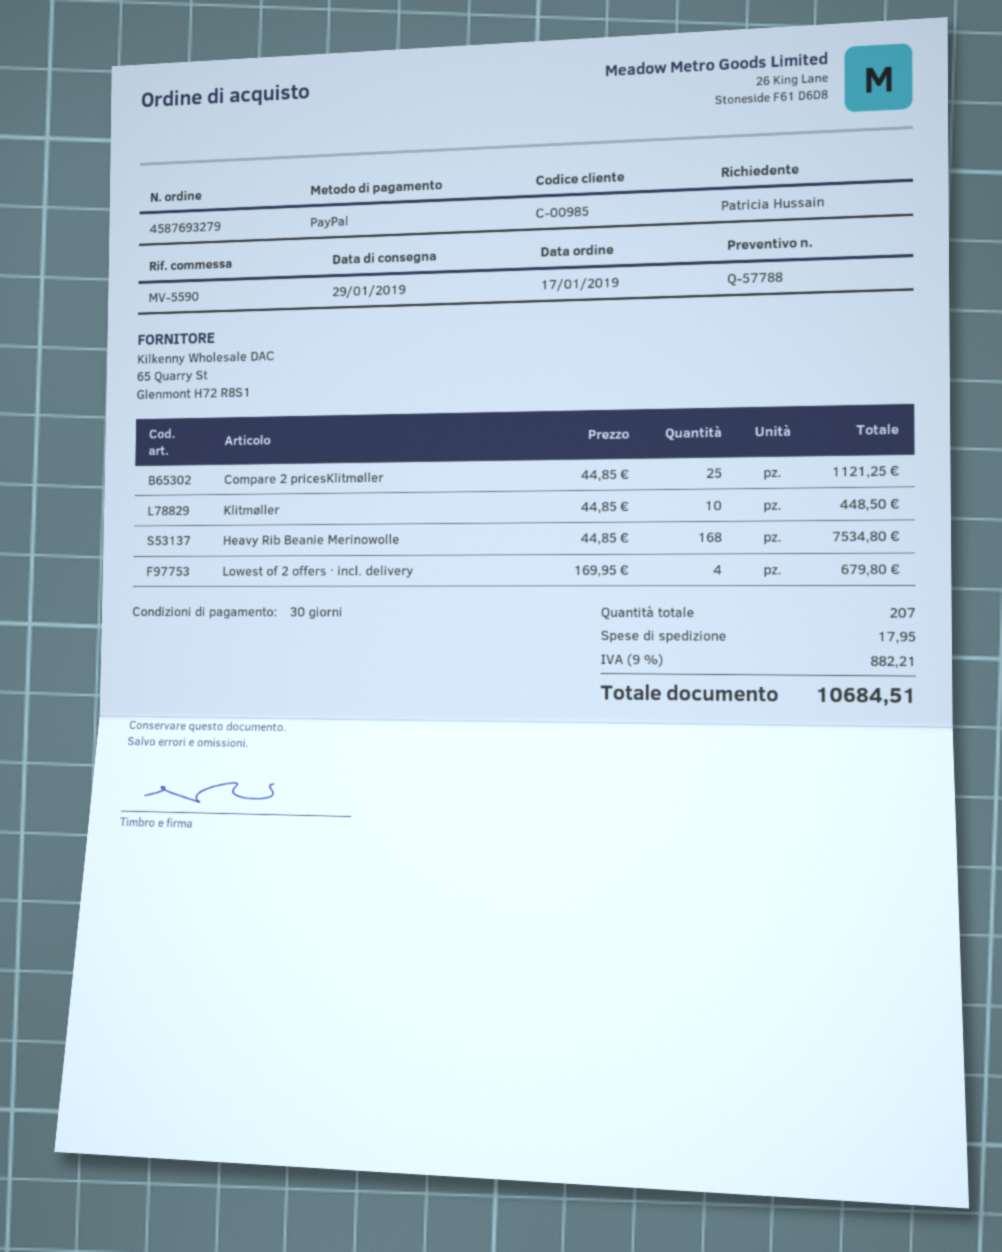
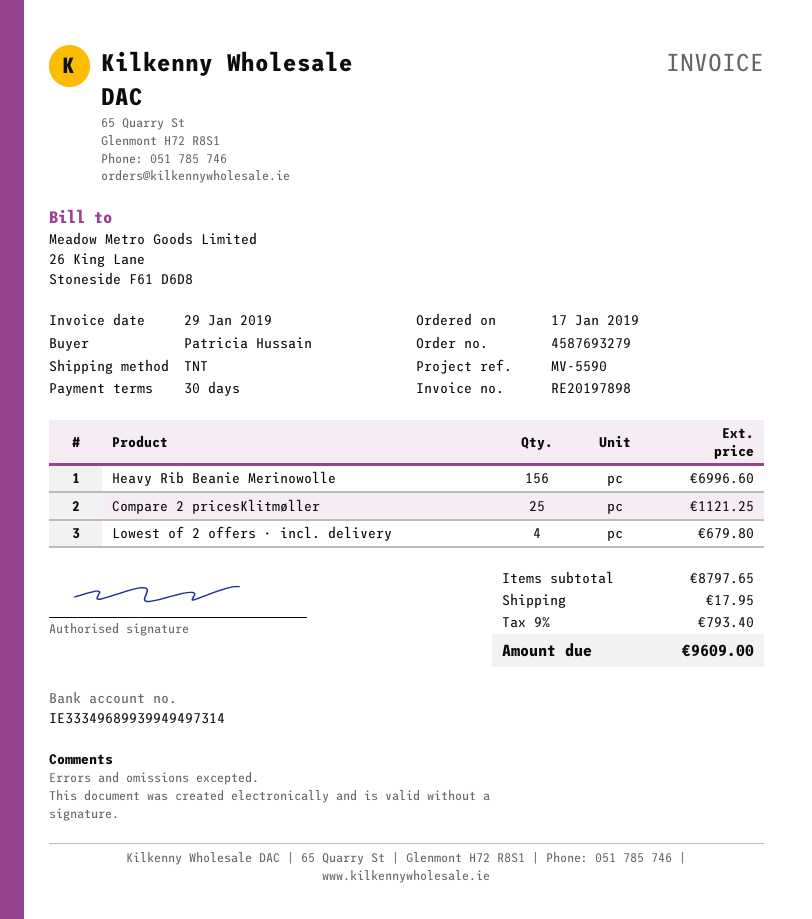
Klitmøller: 10 for 448.50 -> none
Heavy Rib Beanie Merinowolle: 168 for 7534.80 -> 156 for 6996.60
tax: 9% = 882.21 -> 9% = 793.40
total: 10684.51 -> 9609.00

